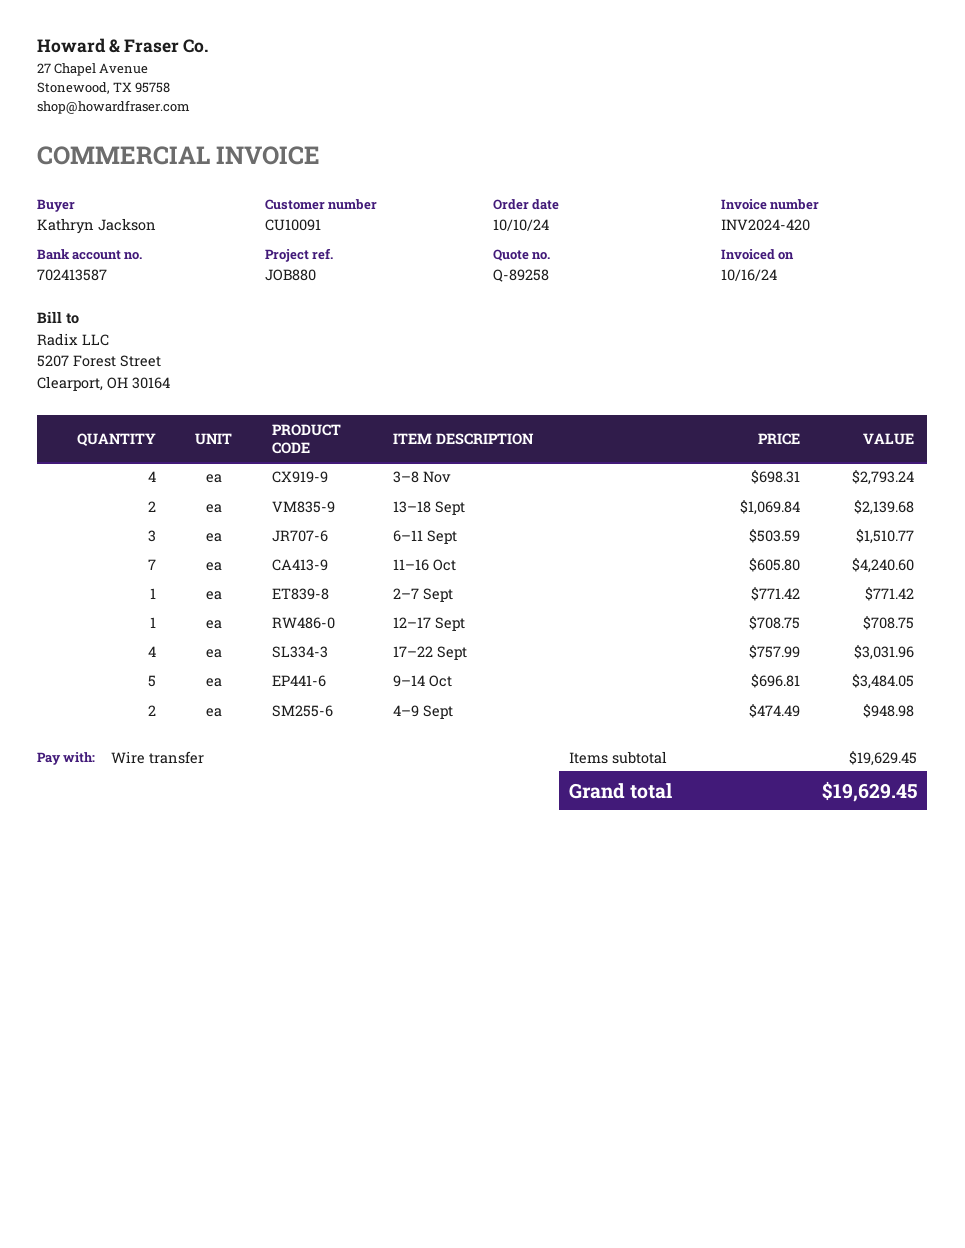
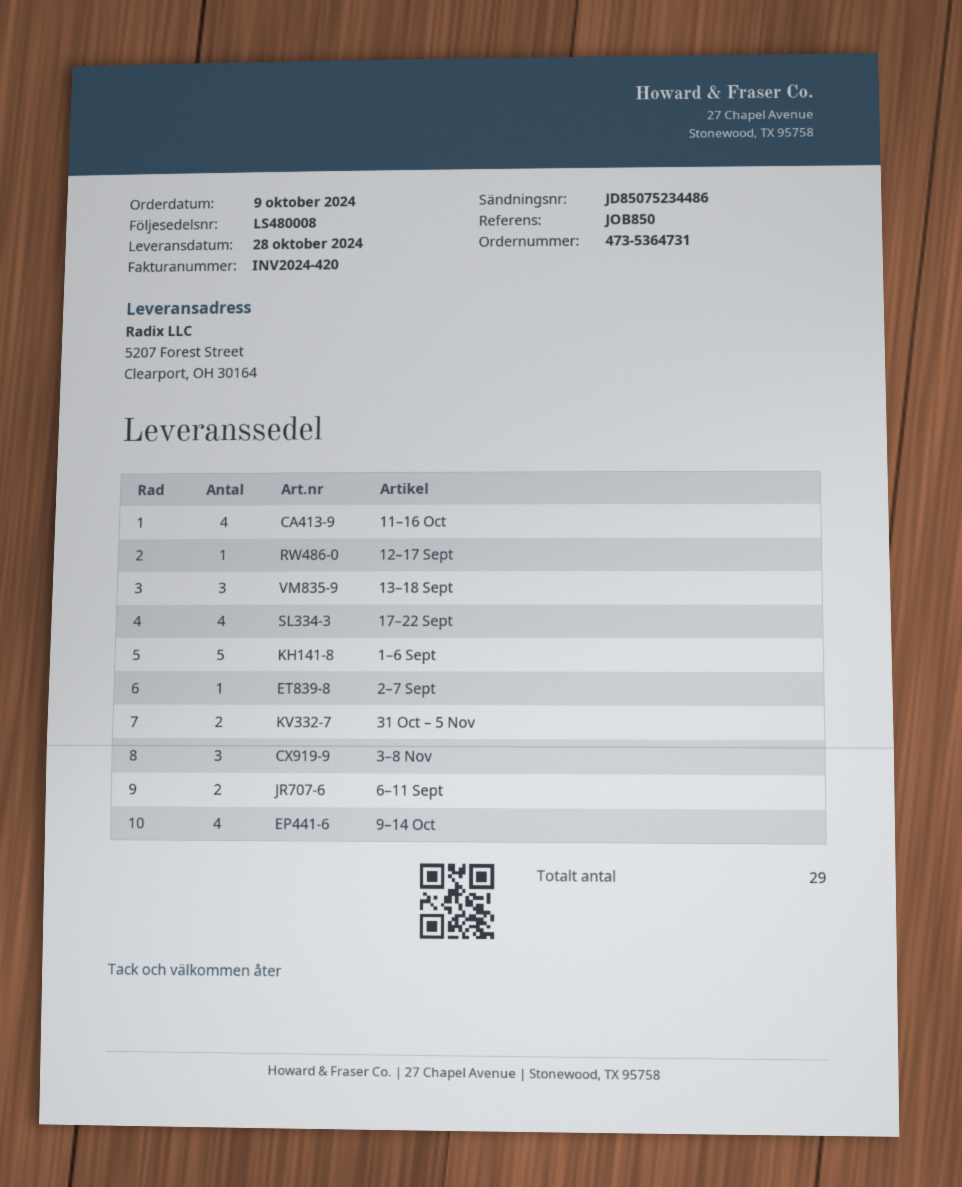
order date: 2024-10-10 -> 2024-10-09
reference: JOB880 -> JOB850
3–8 Nov: 4 -> 3
13–18 Sept: 2 -> 3
6–11 Sept: 3 -> 2
11–16 Oct: 7 -> 4
9–14 Oct: 5 -> 4
4–9 Sept: 2 -> none
1–6 Sept: none -> 5
31 Oct – 5 Nov: none -> 2

